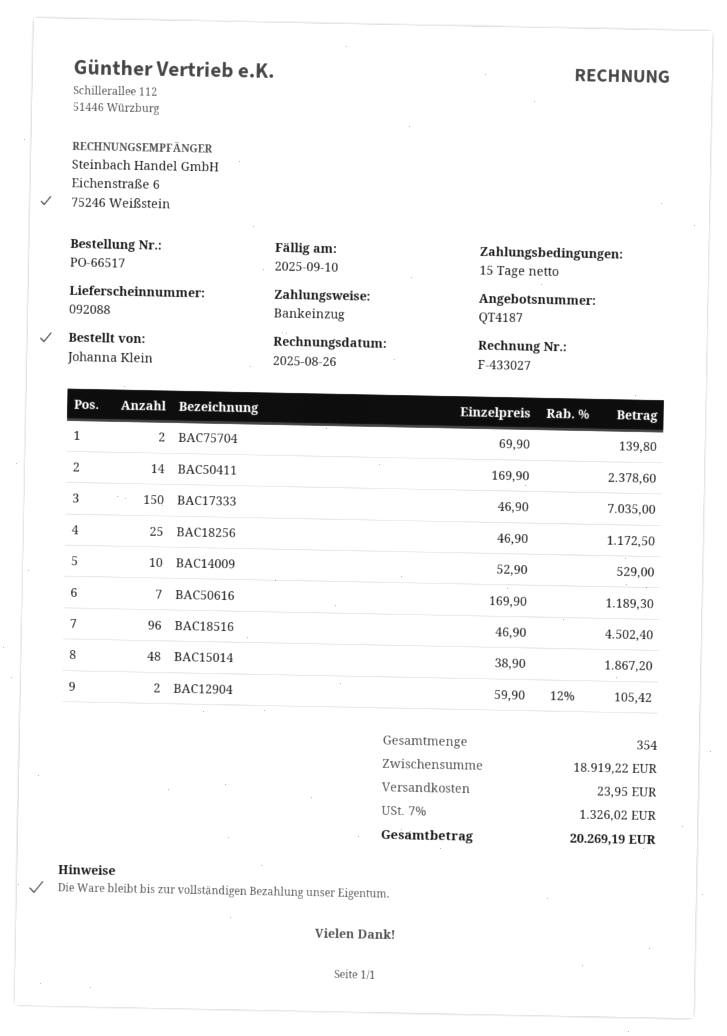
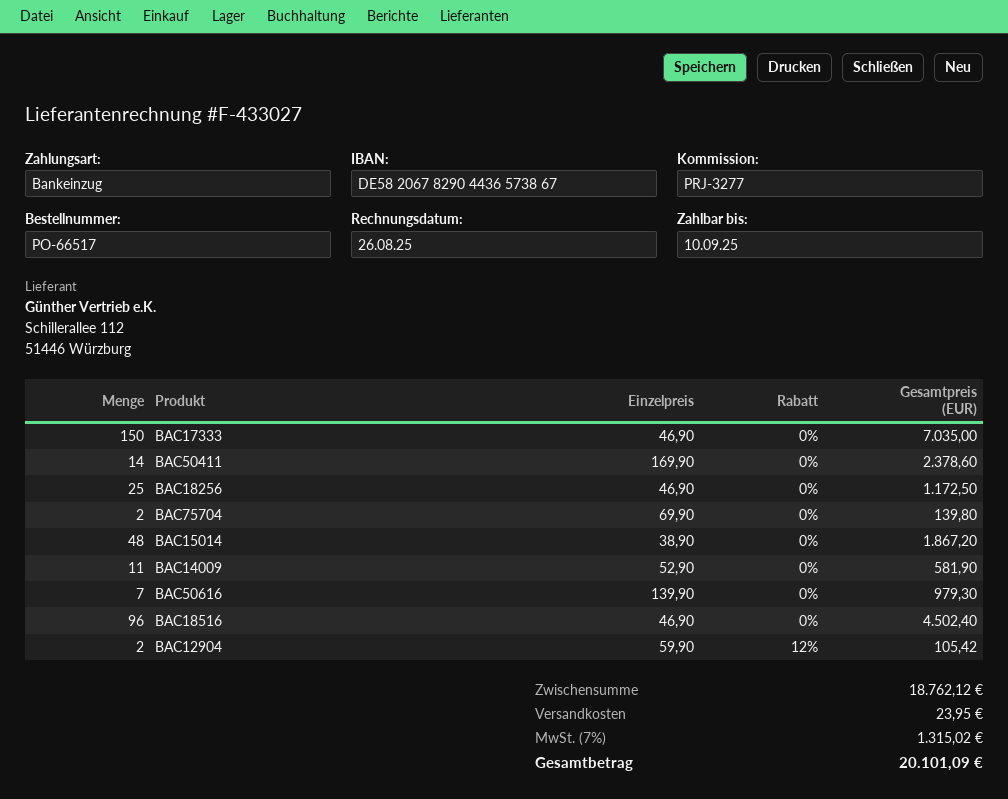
BAC14009: 10 x 52.90 = 529.00 -> 11 x 52.90 = 581.90
BAC50616: 7 x 169.90 = 1189.30 -> 7 x 139.90 = 979.30
subtotal: 18919.22 -> 18762.12
tax: 7% = 1326.02 -> 7% = 1315.02
total: 20269.19 -> 20101.09

